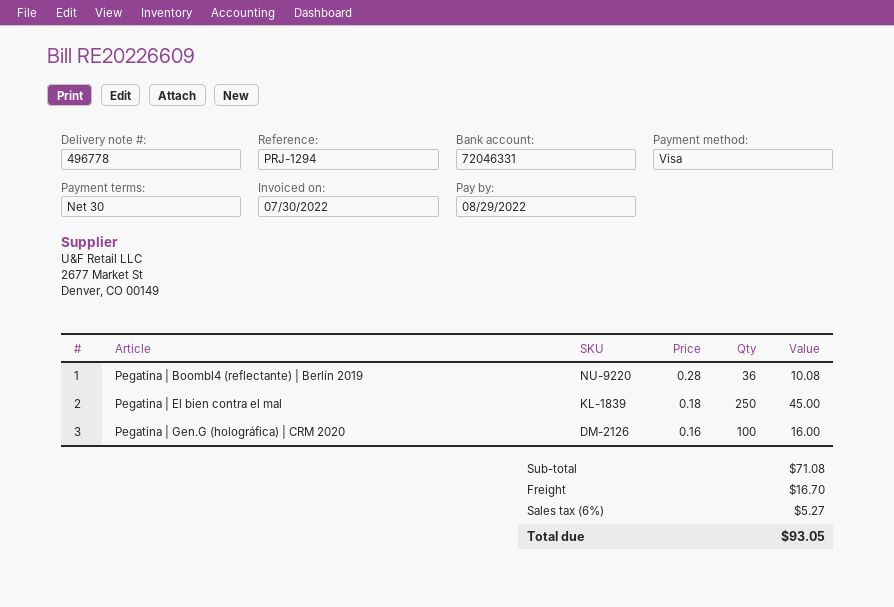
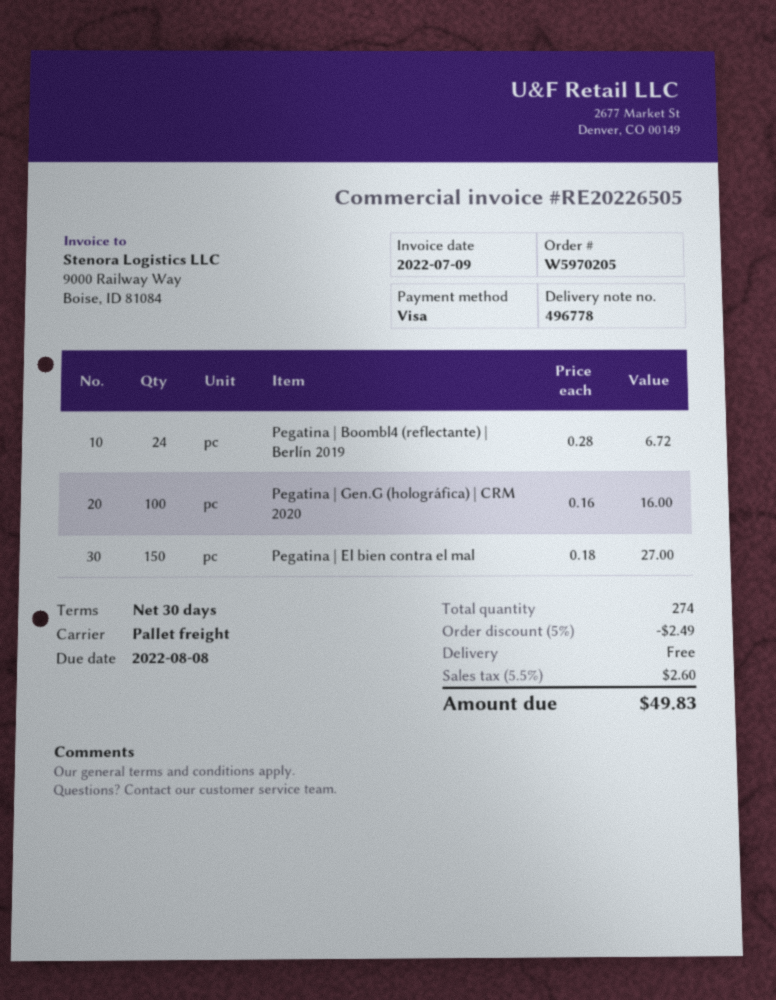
invoice number: RE20226609 -> RE20226505
invoice date: 2022-07-30 -> 2022-07-09
due date: 2022-08-29 -> 2022-08-08
Pegatina | Boombl4 (reflectante) | Berlín 2019: 36 x 0.28 = 10.08 -> 24 x 0.28 = 6.72
Pegatina | El bien contra el mal: 250 x 0.18 = 45.00 -> 150 x 0.18 = 27.00
discount: none -> 5% = 2.49
shipping: 16.70 -> 0.00
tax: 6% = 5.27 -> 5.5% = 2.60
total: 93.05 -> 49.83

